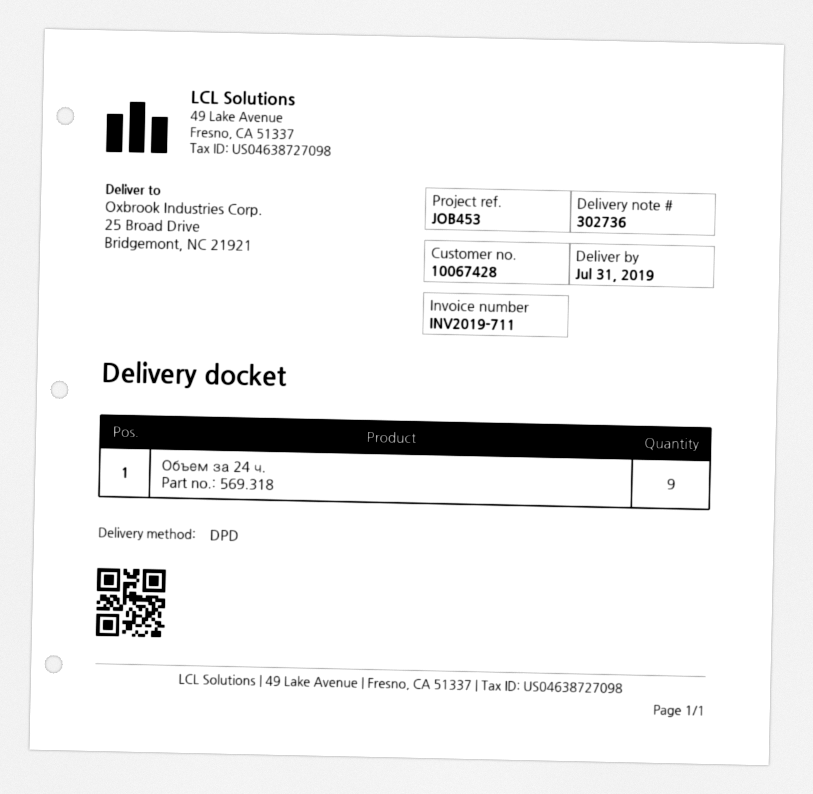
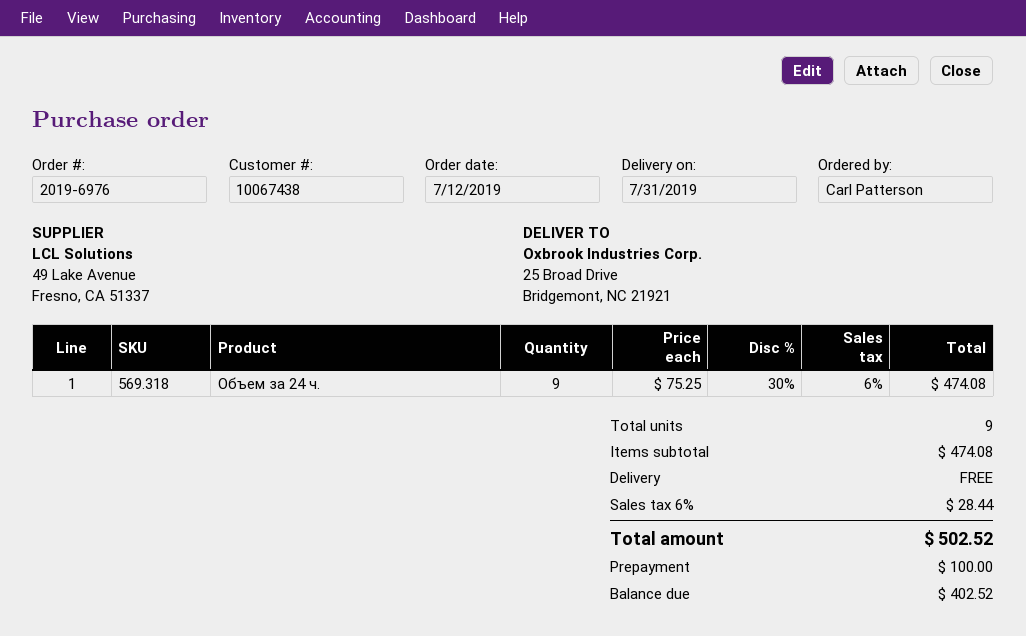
customer number: 10067428 -> 10067438

